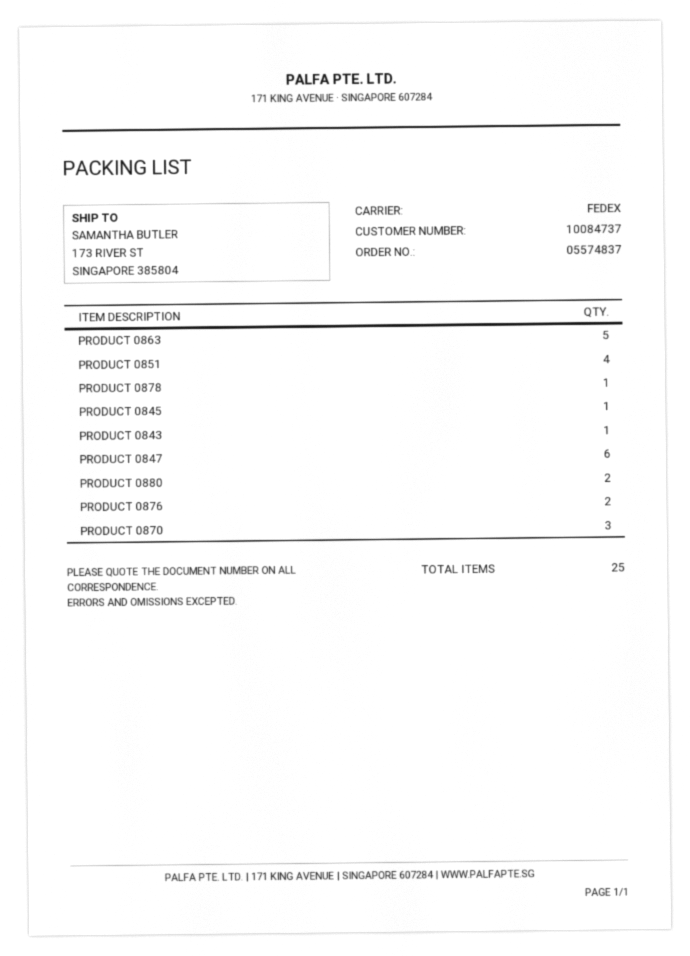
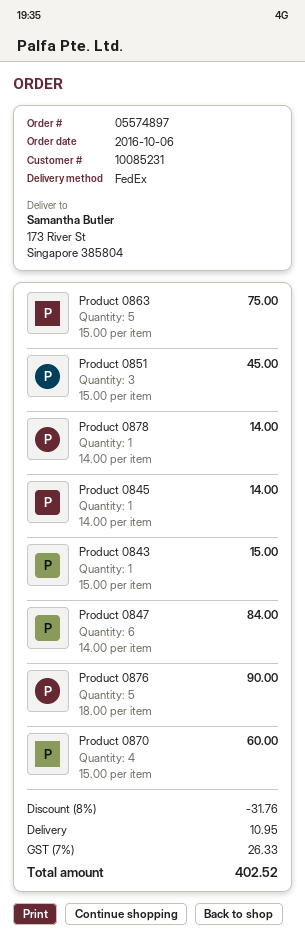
order number: 05574837 -> 05574897
customer number: 10084737 -> 10085231
PRODUCT 0851: 4 -> 3
PRODUCT 0880: 2 -> none
PRODUCT 0876: 2 -> 5
PRODUCT 0870: 3 -> 4

